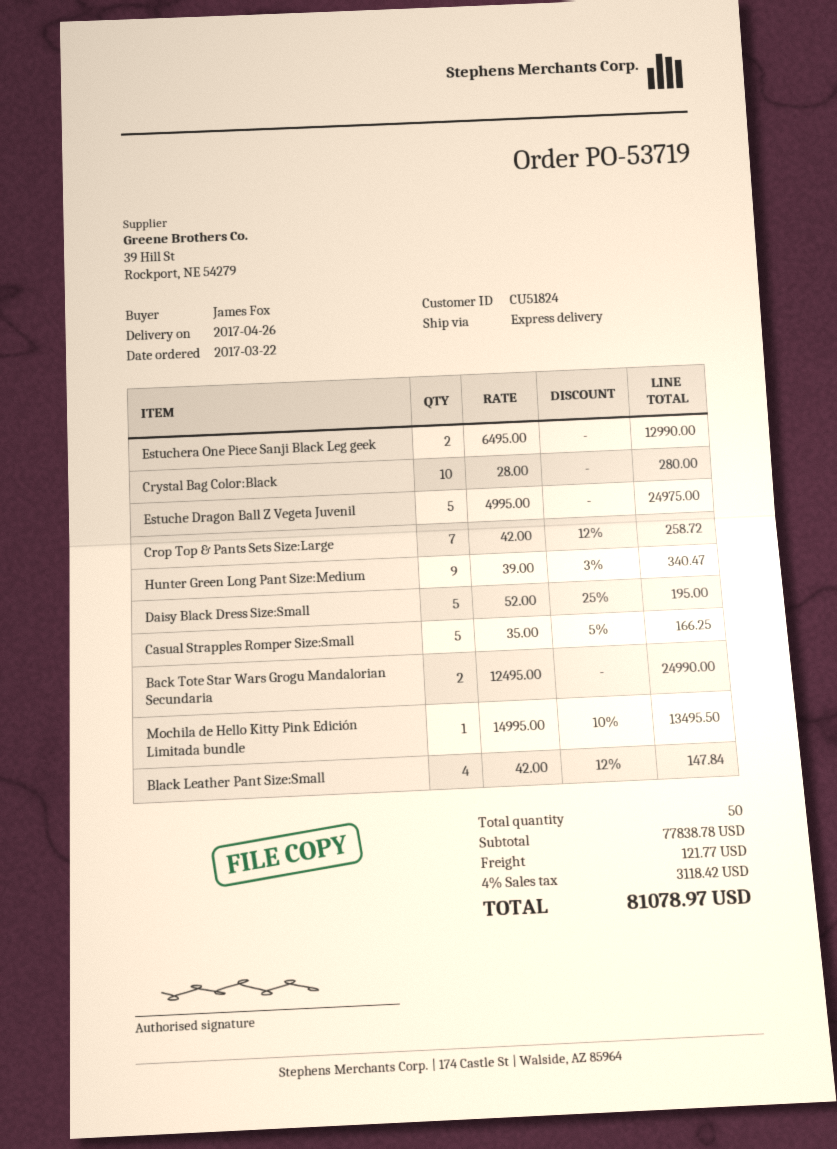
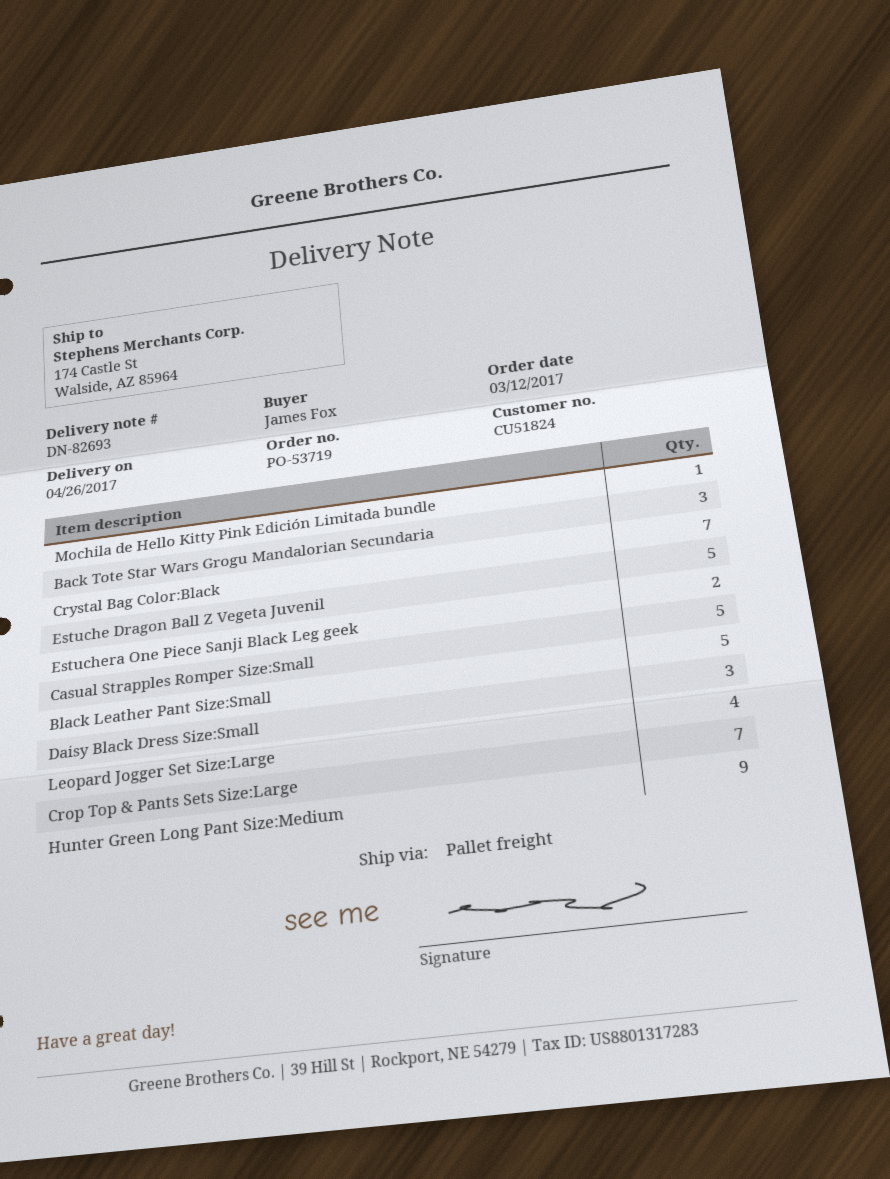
order date: 2017-03-22 -> 2017-03-12
shipping method: express -> pallet freight
Crystal Bag Color:Black: 10 -> 7
Daisy Black Dress Size:Small: 5 -> 3
Back Tote Star Wars Grogu Mandalorian Secundaria: 2 -> 3
Black Leather Pant Size:Small: 4 -> 5
Leopard Jogger Set Size:Large: none -> 4

